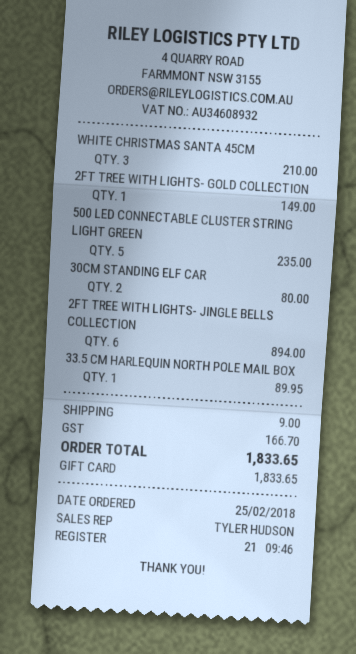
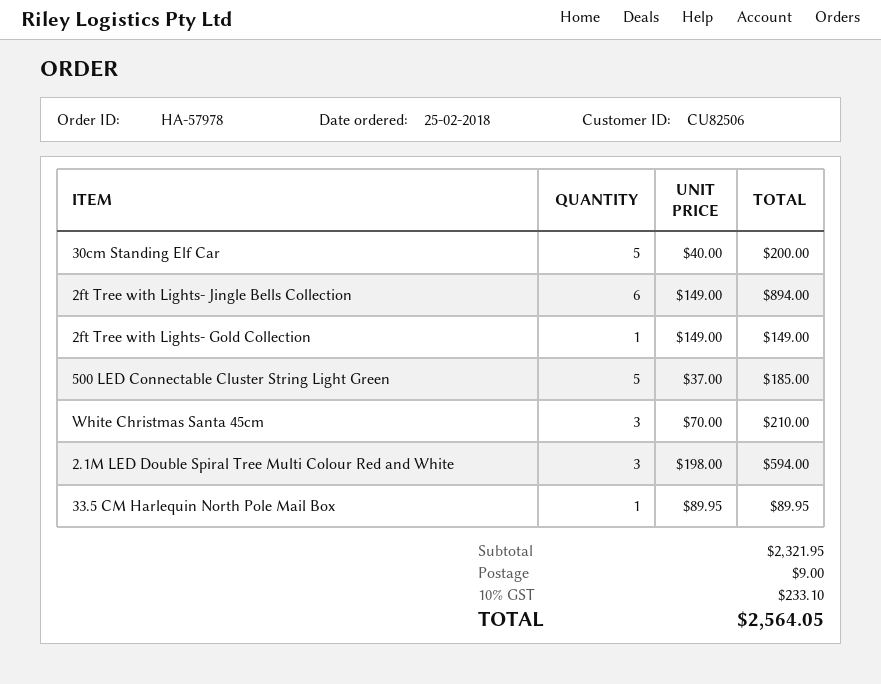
500 LED CONNECTABLE CLUSTER STRING LIGHT GREEN: 5 for 235.00 -> 5 for 185.00
30CM STANDING ELF CAR: 2 for 80.00 -> 5 for 200.00
2.1M LED Double Spiral Tree Multi Colour Red and White: none -> 3 for 594.00
tax: 166.70 -> 233.10
total: 1833.65 -> 2564.05

